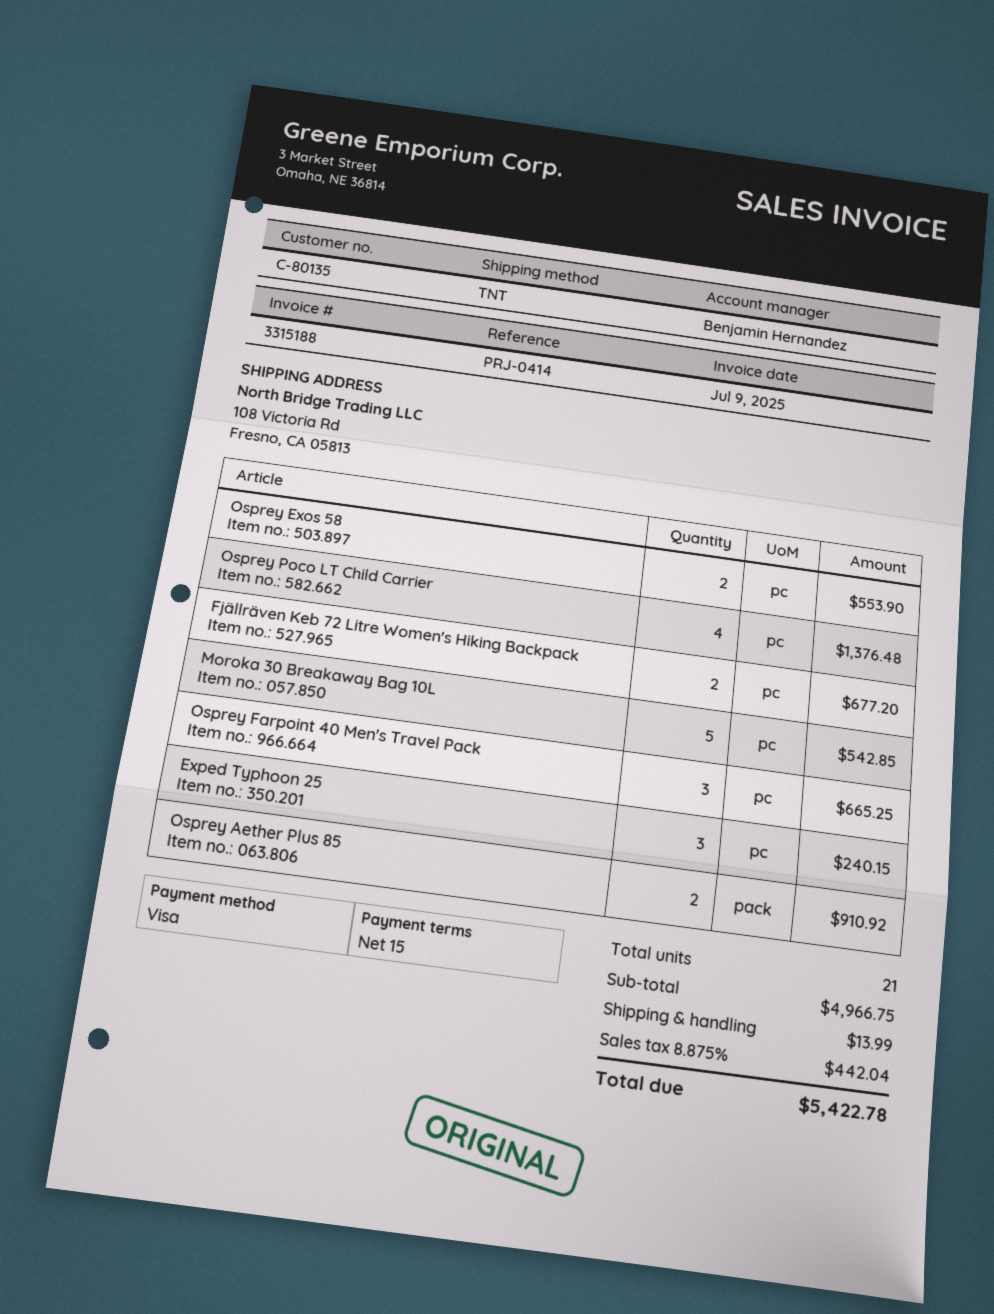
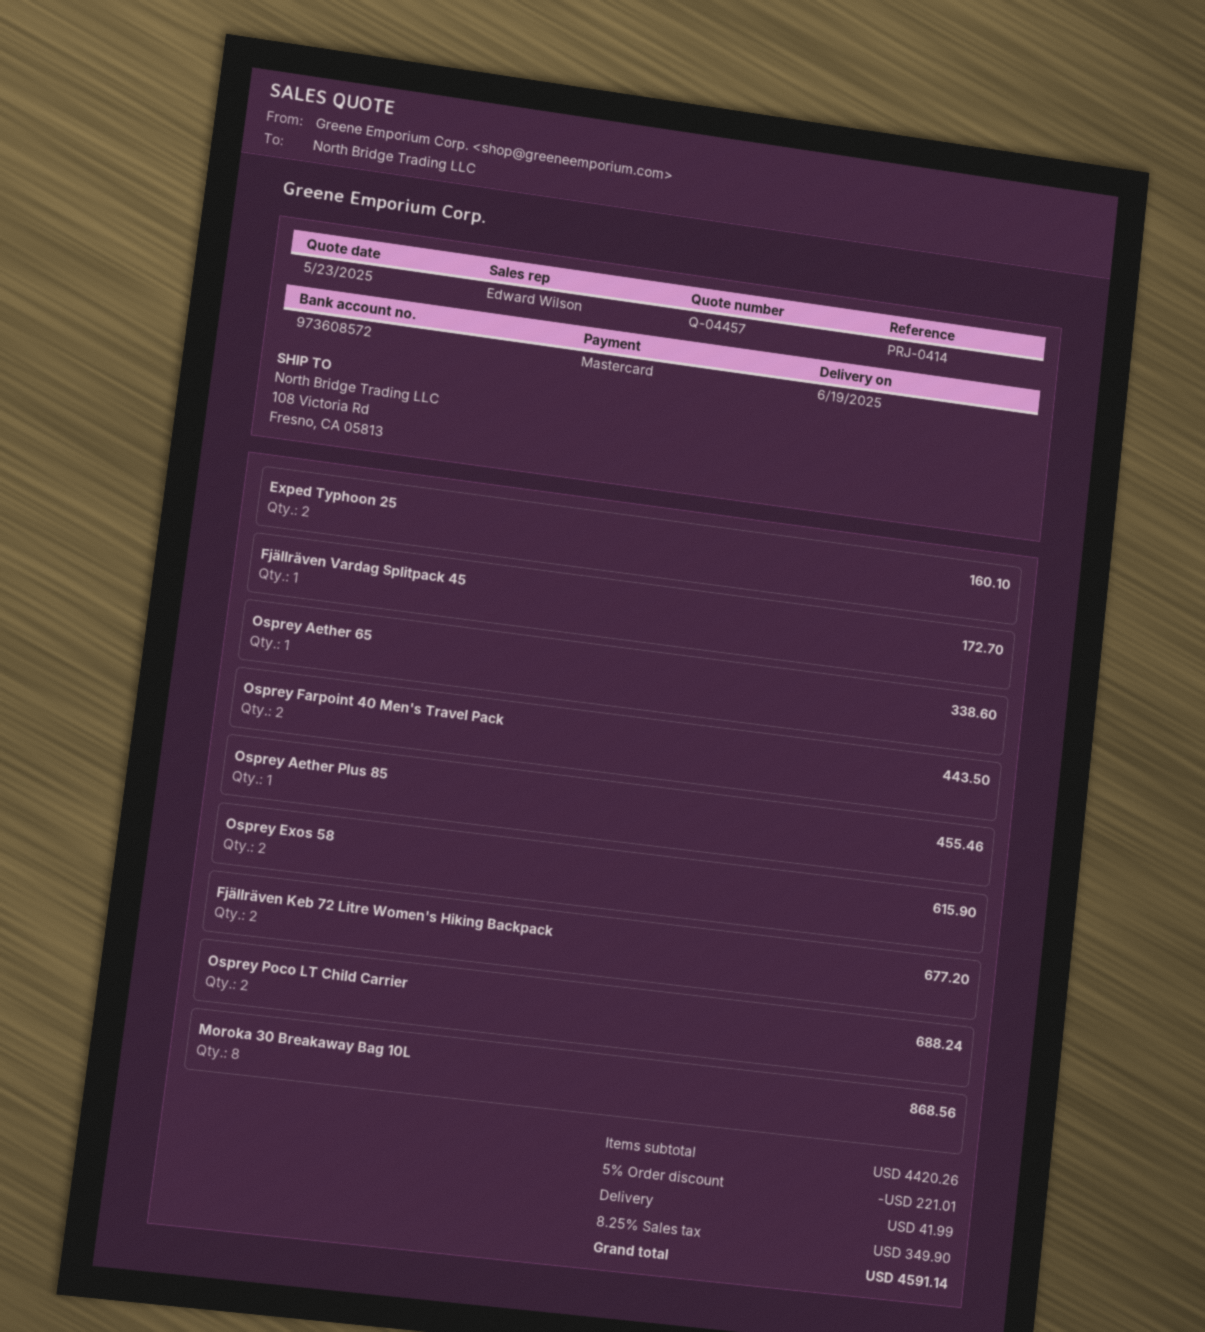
sales rep: Benjamin Hernandez -> Edward Wilson
payment method: Visa -> Mastercard
Osprey Exos 58: 2 for 553.90 -> 2 for 615.90
Osprey Poco LT Child Carrier: 4 for 1376.48 -> 2 for 688.24
Moroka 30 Breakaway Bag 10L: 5 for 542.85 -> 8 for 868.56
Osprey Farpoint 40 Men's Travel Pack: 3 for 665.25 -> 2 for 443.50
Exped Typhoon 25: 3 for 240.15 -> 2 for 160.10
Osprey Aether Plus 85: 2 for 910.92 -> 1 for 455.46
Fjällräven Vardag Splitpack 45: none -> 1 for 172.70
Osprey Aether 65: none -> 1 for 338.60
subtotal: 4966.75 -> 4420.26
discount: none -> 5% = 221.01
shipping: 13.99 -> 41.99
tax: 8.875% = 442.04 -> 8.25% = 349.90
total: 5422.78 -> 4591.14

